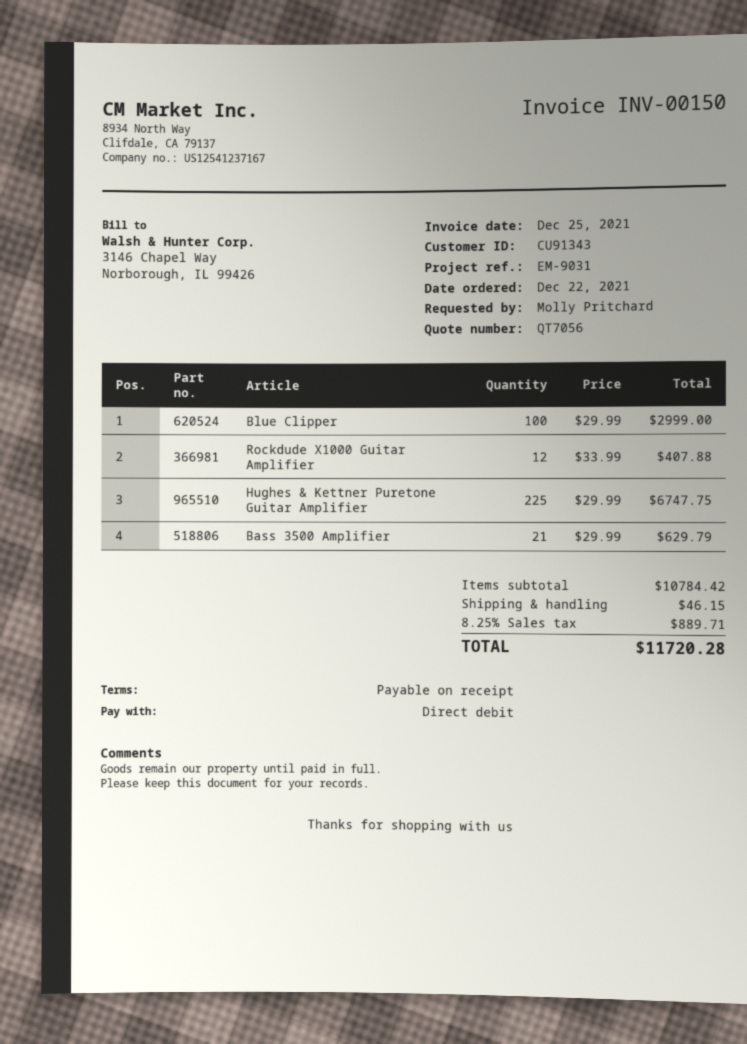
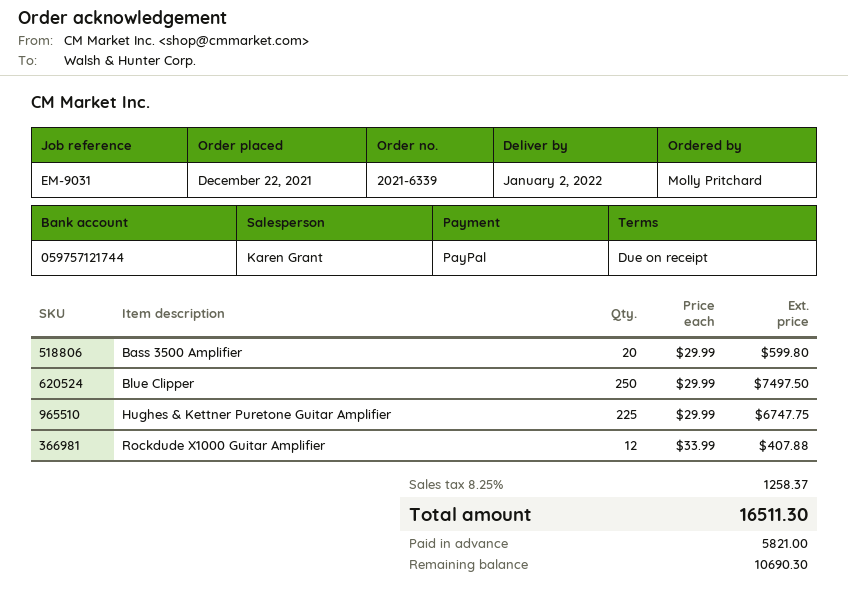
payment method: direct debit -> PayPal
Blue Clipper: 100 x 29.99 = 2999.00 -> 250 x 29.99 = 7497.50
Bass 3500 Amplifier: 21 x 29.99 = 629.79 -> 20 x 29.99 = 599.80
shipping: 46.15 -> none
tax: 8.25% = 889.71 -> 8.25% = 1258.37
total: 11720.28 -> 16511.30

